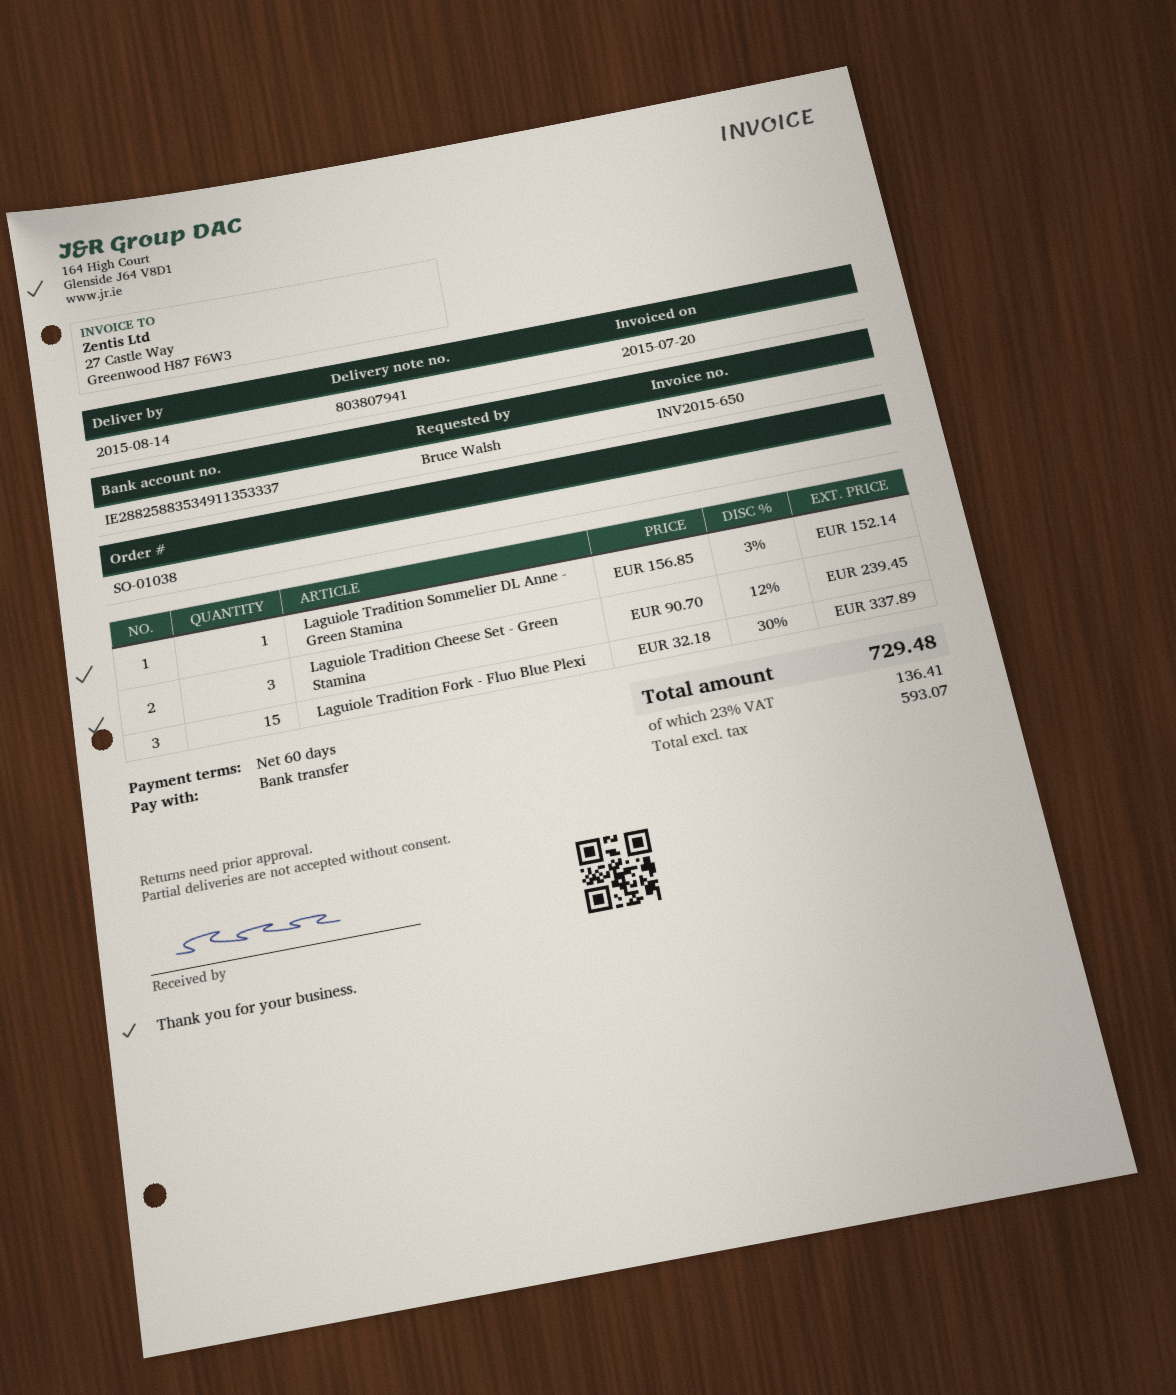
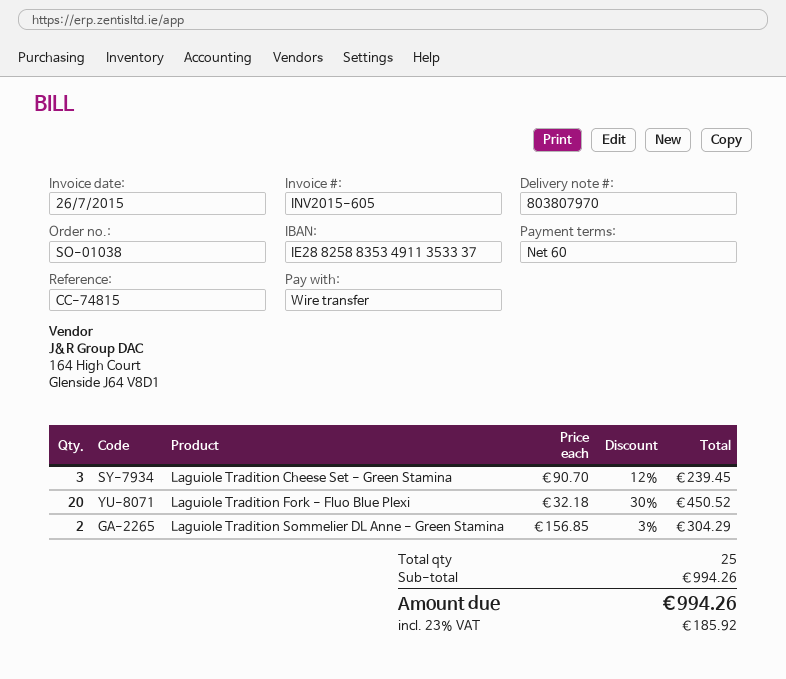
delivery note number: 803807941 -> 803807970
invoice number: INV2015-650 -> INV2015-605
invoice date: 2015-07-20 -> 2015-07-26
Laguiole Tradition Sommelier DL Anne - Green Stamina: 1 x 156.85 - 3% = 152.14 -> 2 x 156.85 - 3% = 304.29
Laguiole Tradition Fork - Fluo Blue Plexi: 15 x 32.18 - 30% = 337.89 -> 20 x 32.18 - 30% = 450.52
tax: 23% = 136.41 -> 23% = 185.92
total: 729.48 -> 994.26

